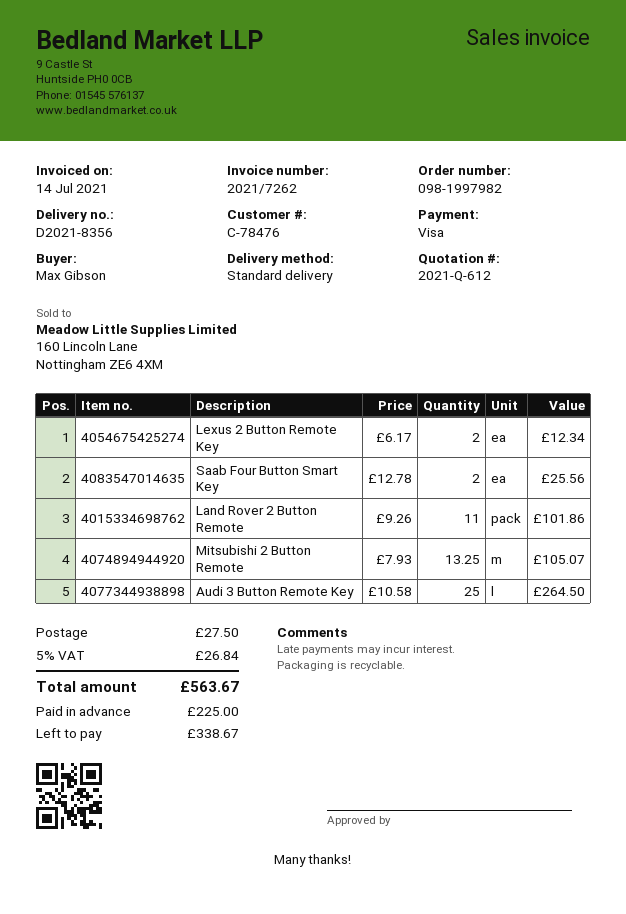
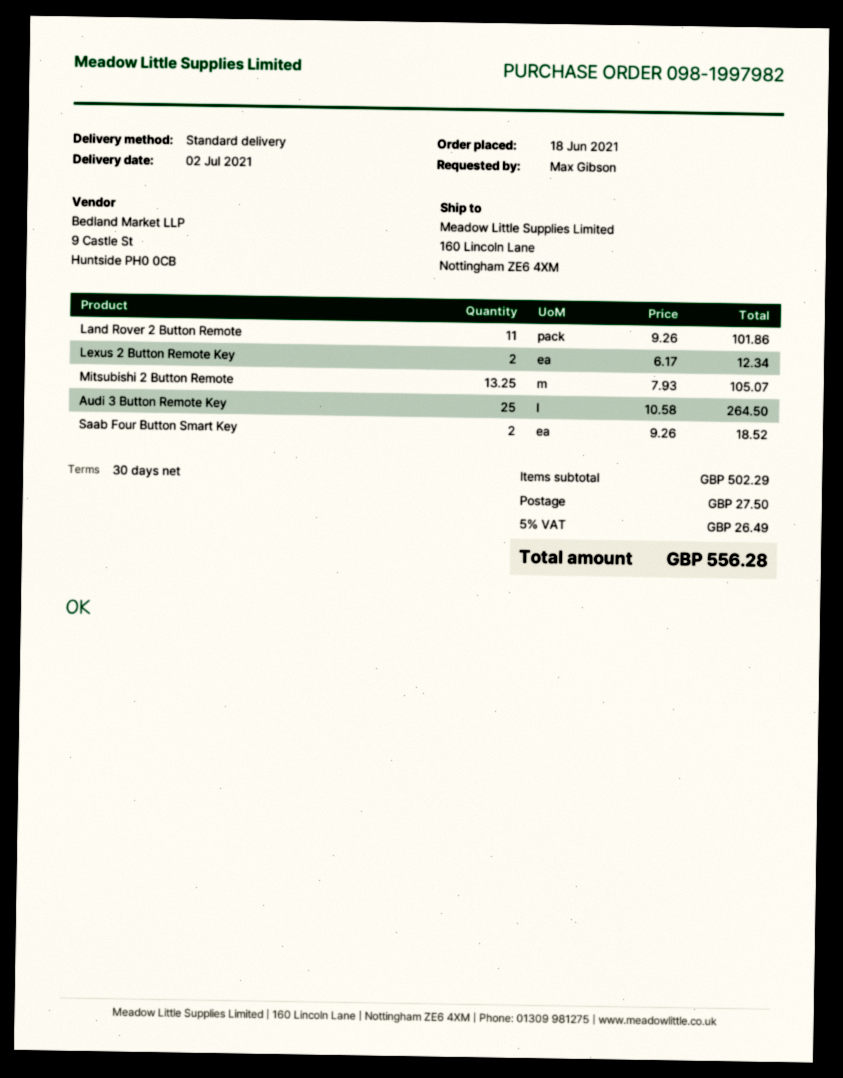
Saab Four Button Smart Key: 2 x 12.78 = 25.56 -> 2 x 9.26 = 18.52
tax: 5% = 26.84 -> 5% = 26.49
total: 563.67 -> 556.28

